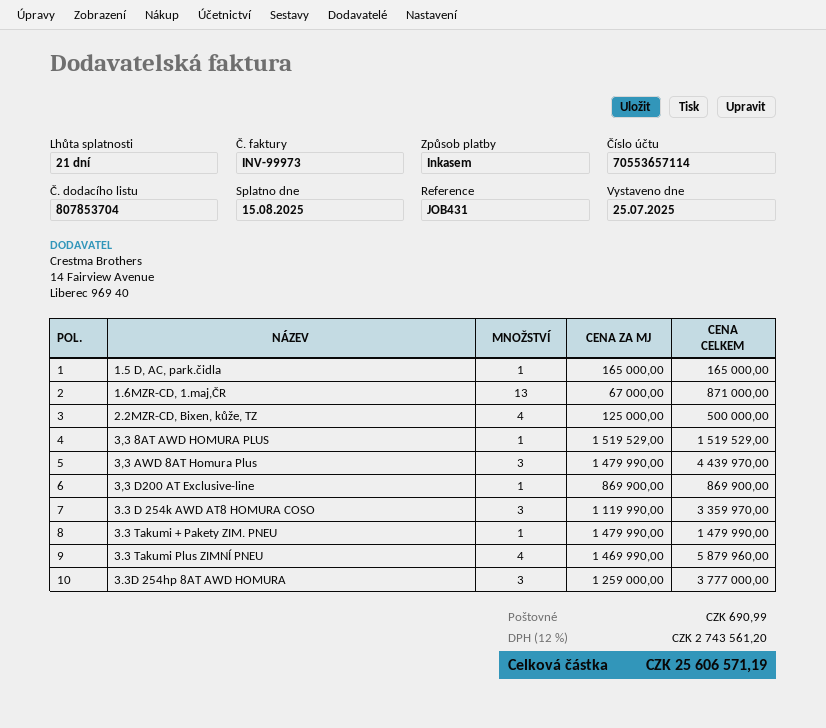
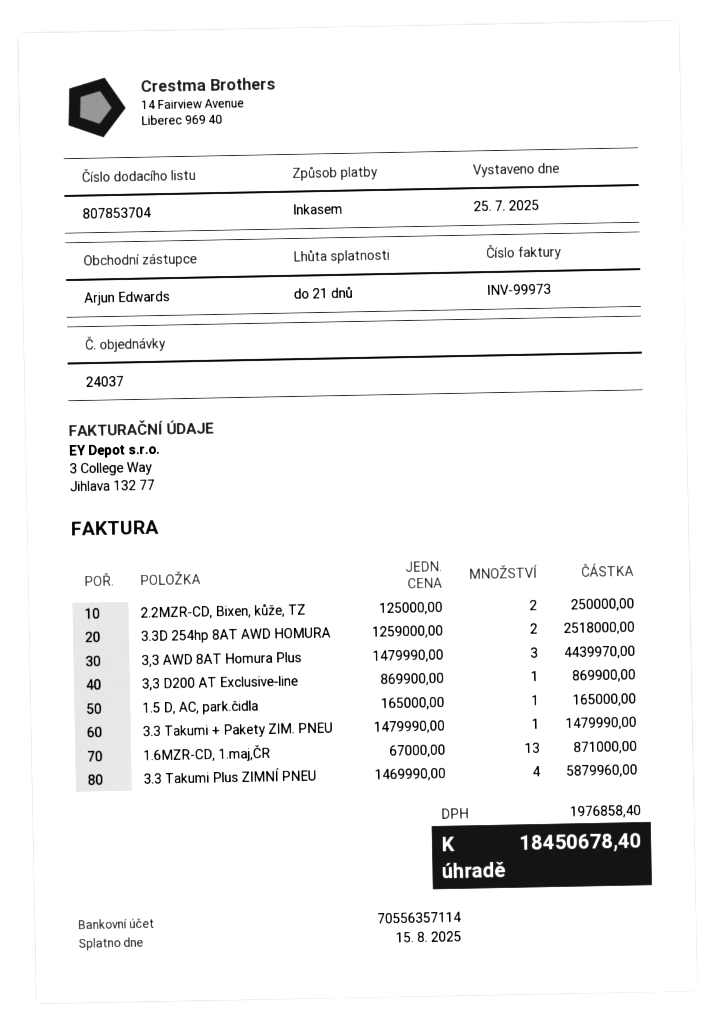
bank account: 70553657114 -> 70556357114
2.2MZR-CD, Bixen, kůže, TZ: 4 x 125000.00 = 500000.00 -> 2 x 125000.00 = 250000.00
3,3 8AT AWD HOMURA PLUS: 1 x 1519529.00 = 1519529.00 -> none
3.3 D 254k AWD AT8 HOMURA COSO: 3 x 1119990.00 = 3359970.00 -> none
3.3D 254hp 8AT AWD HOMURA: 3 x 1259000.00 = 3777000.00 -> 2 x 1259000.00 = 2518000.00
shipping: 690.99 -> none
tax: 2743561.20 -> 1976858.40
total: 25606571.19 -> 18450678.40

